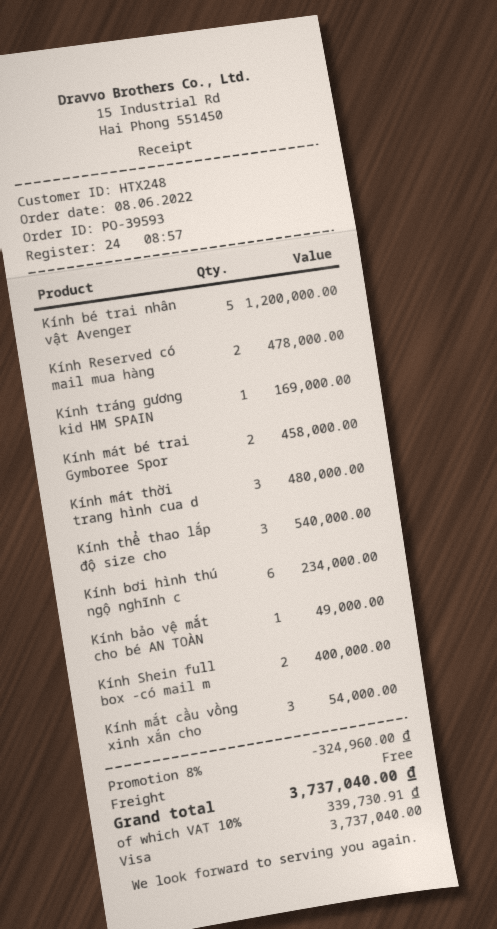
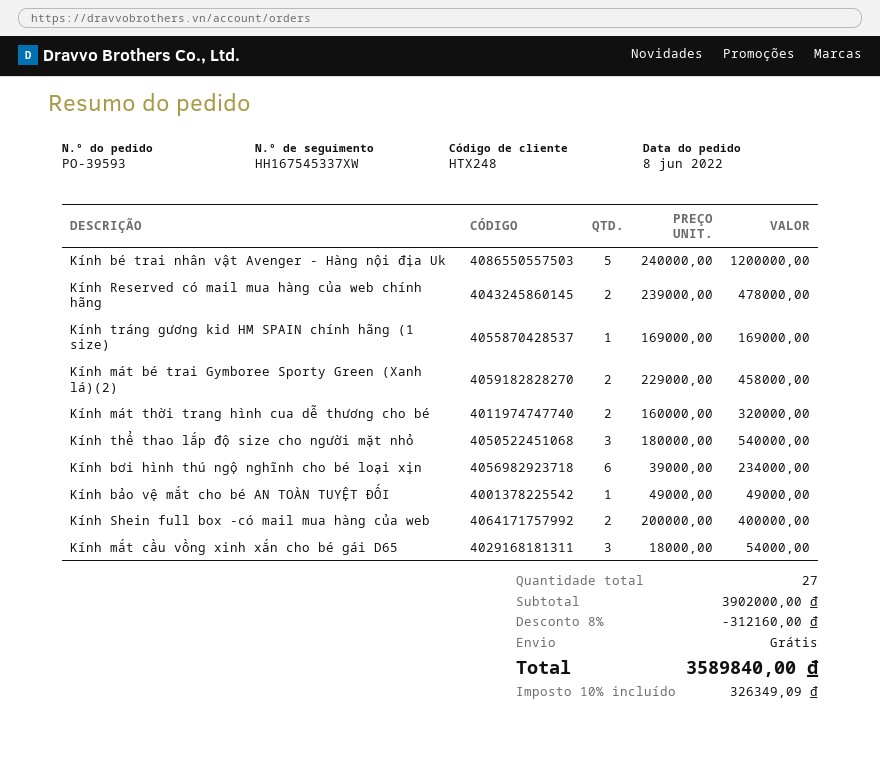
Kính mát thời trang hình cua d: 3 for 480000.00 -> 2 for 320000.00
discount: 8% = 324960.00 -> 8% = 312160.00
tax: 10% = 339730.91 -> 10% = 326349.09
total: 3737040.00 -> 3589840.00

